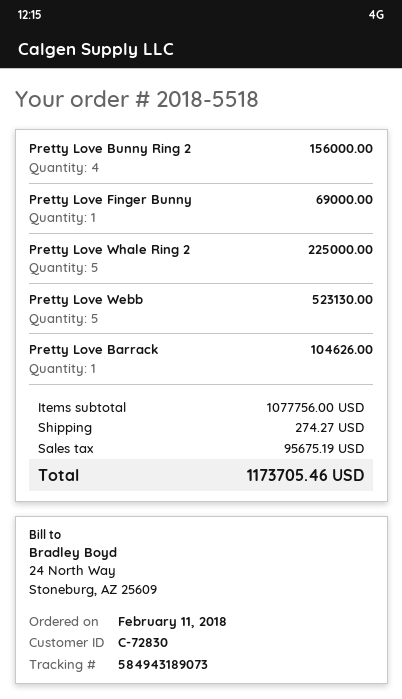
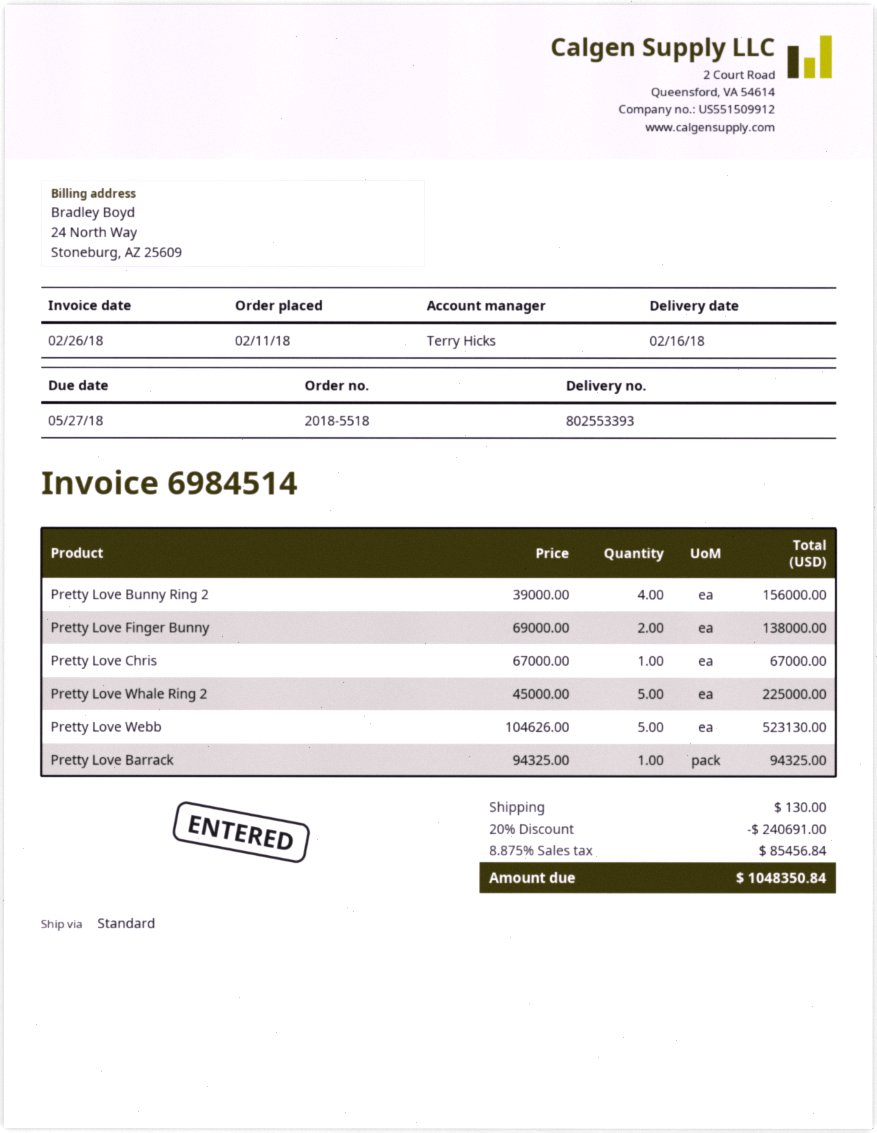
Pretty Love Finger Bunny: 1 for 69000.00 -> 2 for 138000.00
Pretty Love Barrack: 1 for 104626.00 -> 1 for 94325.00
Pretty Love Chris: none -> 1 for 67000.00
discount: none -> 20% = 240691.00
shipping: 274.27 -> 130.00
tax: 95675.19 -> 85456.84
total: 1173705.46 -> 1048350.84

